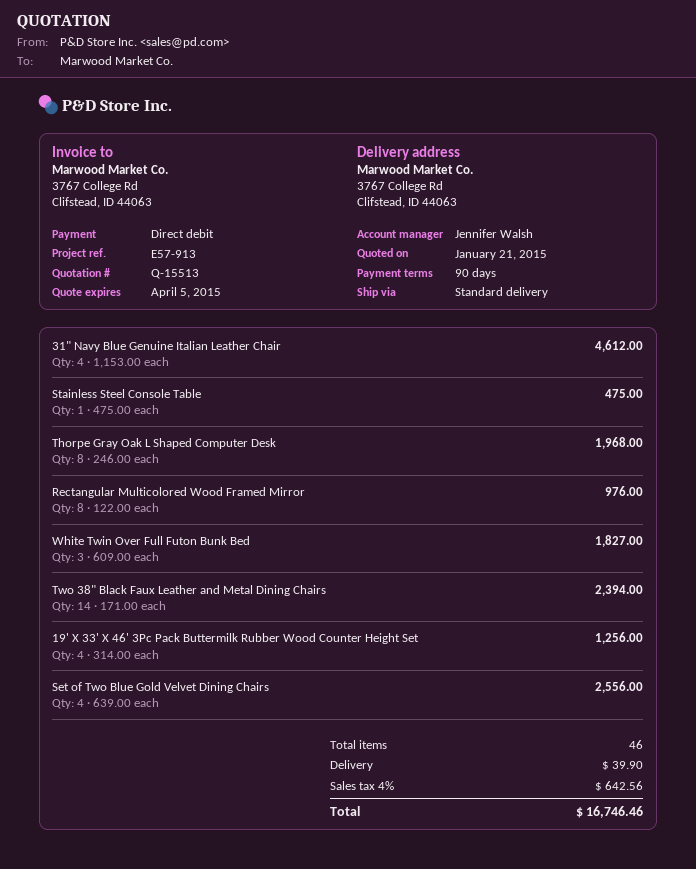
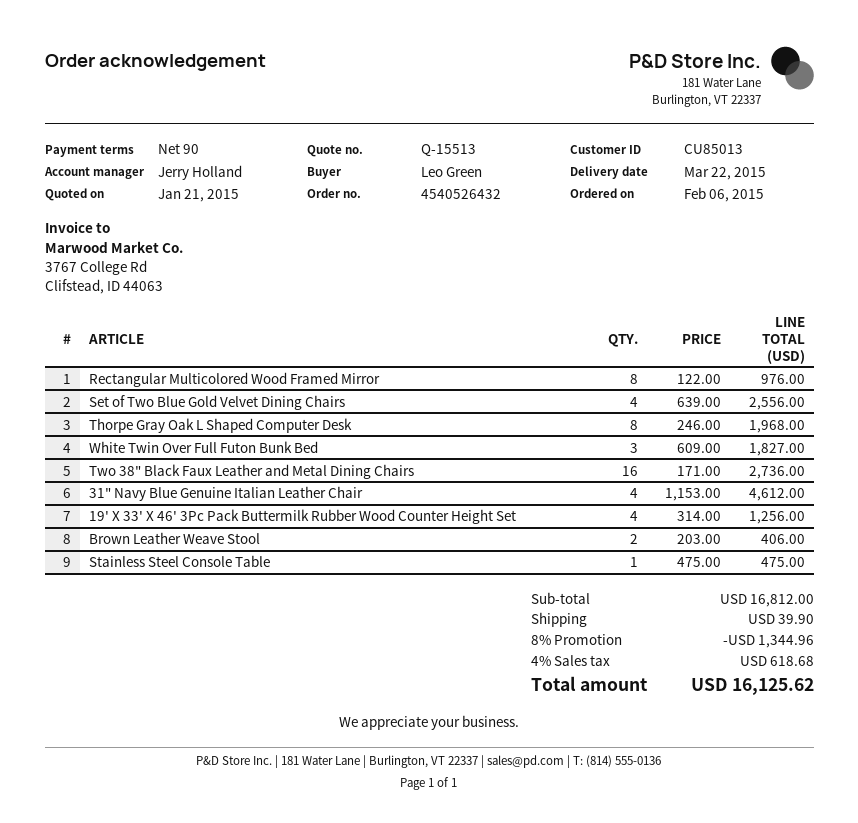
sales rep: Jennifer Walsh -> Jerry Holland
Two 38" Black Faux Leather and Metal Dining Chairs: 14 x 171.00 = 2394.00 -> 16 x 171.00 = 2736.00
Brown Leather Weave Stool: none -> 2 x 203.00 = 406.00
discount: none -> 8% = 1344.96
tax: 4% = 642.56 -> 4% = 618.68
total: 16746.46 -> 16125.62

